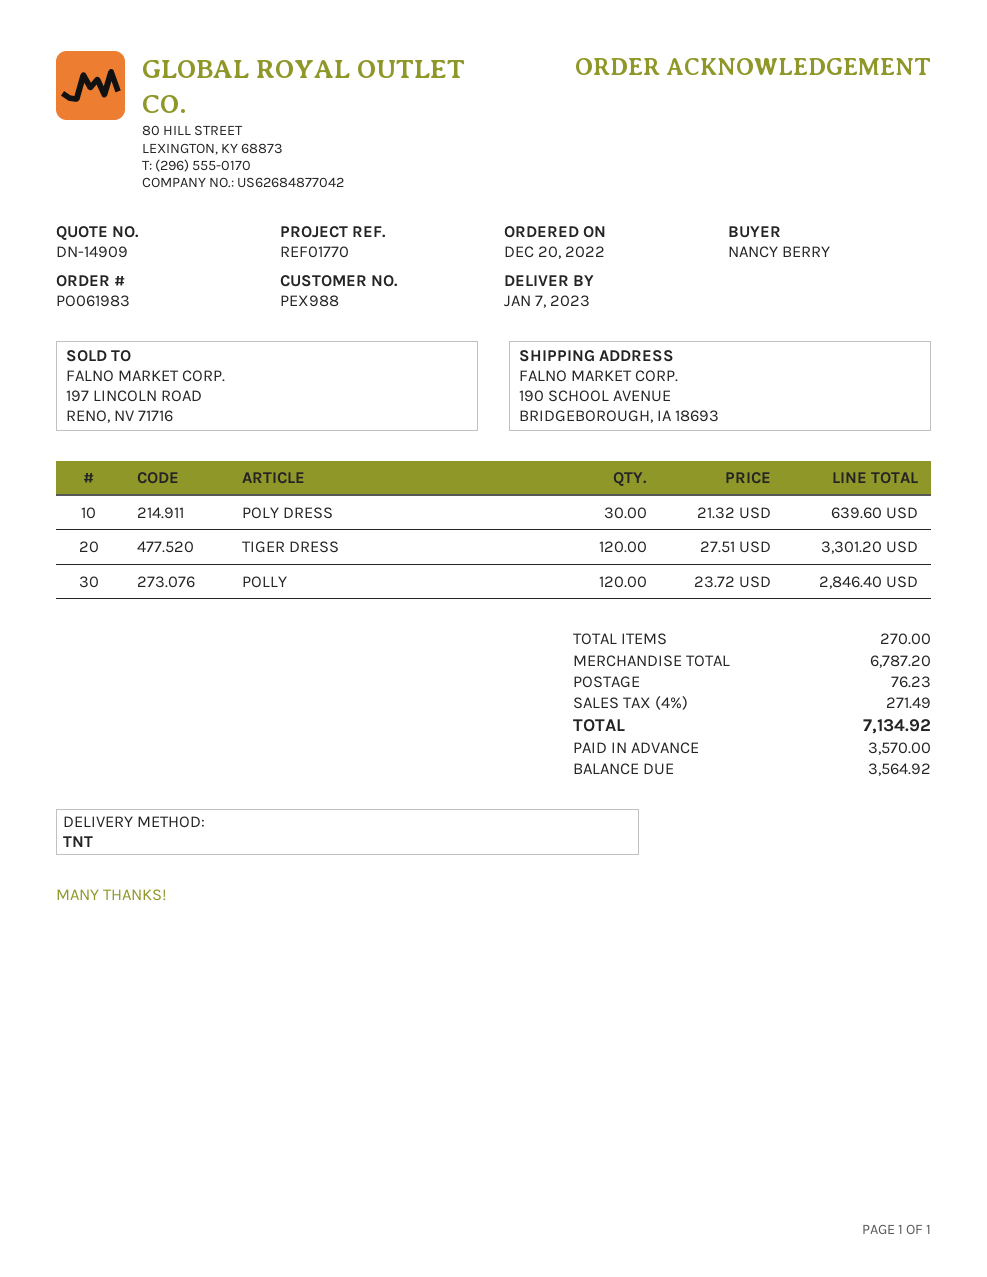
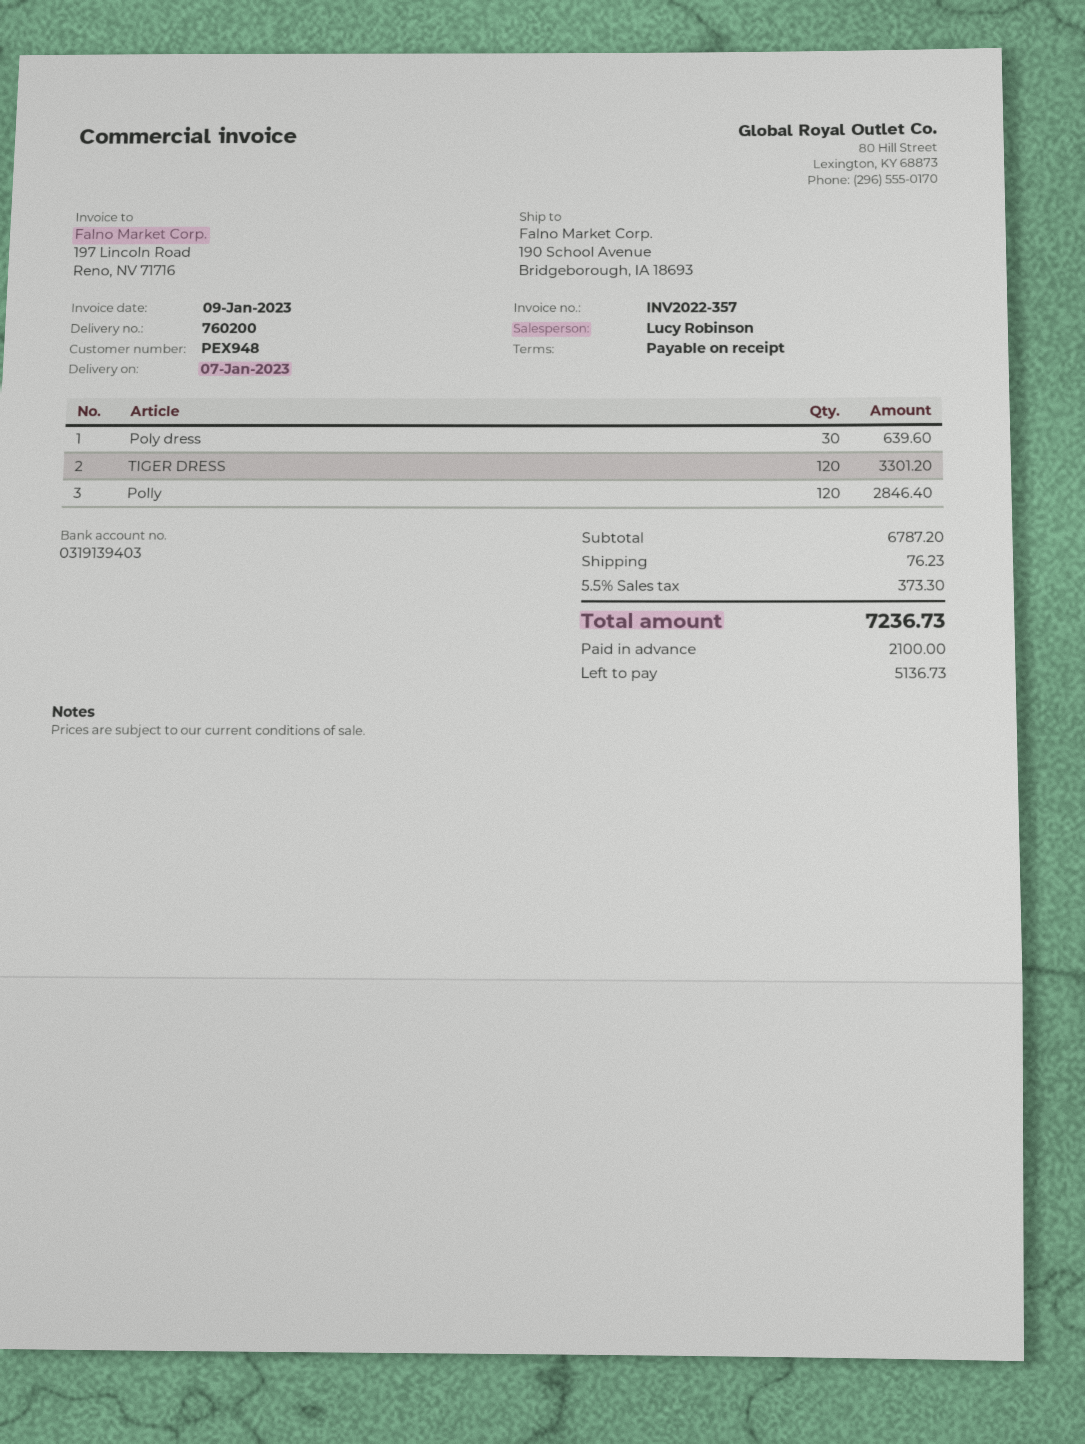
customer number: PEX988 -> PEX948
tax: 4% = 271.49 -> 5.5% = 373.30
total: 7134.92 -> 7236.73
deposit: 3570.00 -> 2100.00
balance: 3564.92 -> 5136.73

